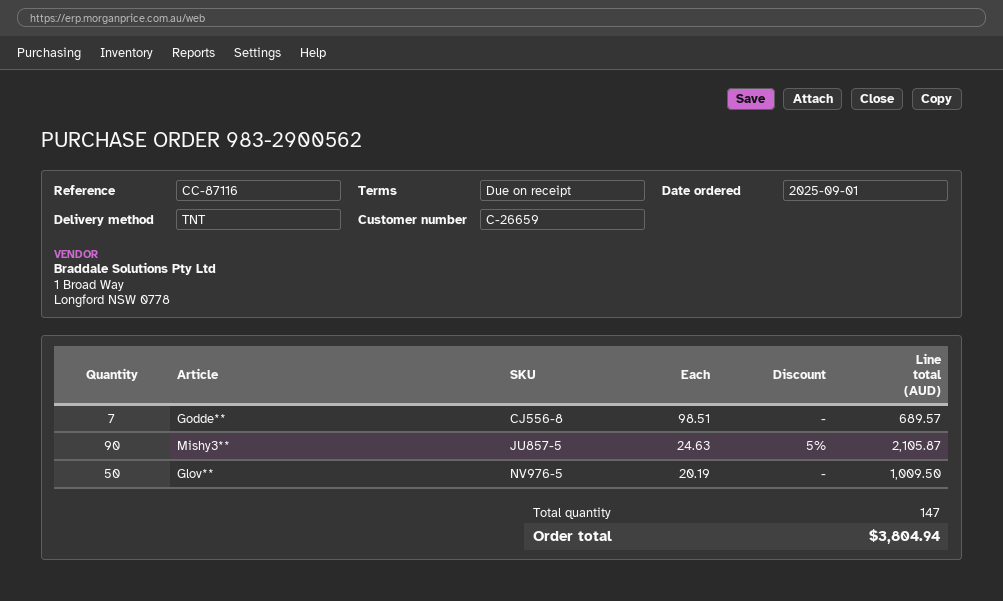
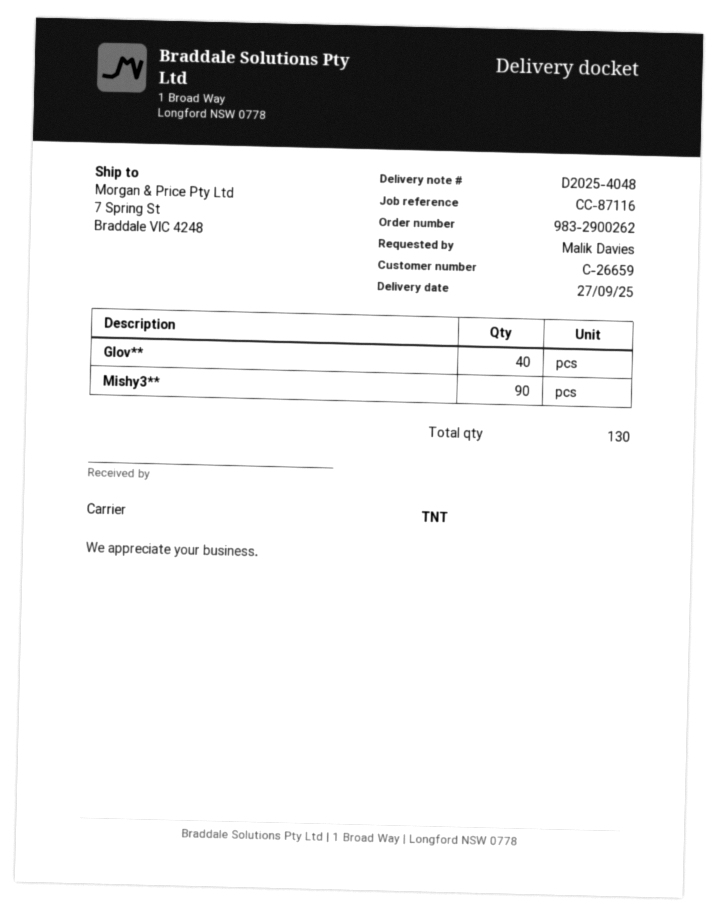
order number: 983-2900562 -> 983-2900262
Godde**: 7 -> none
Glov**: 50 -> 40
total quantity: 147 -> 130

